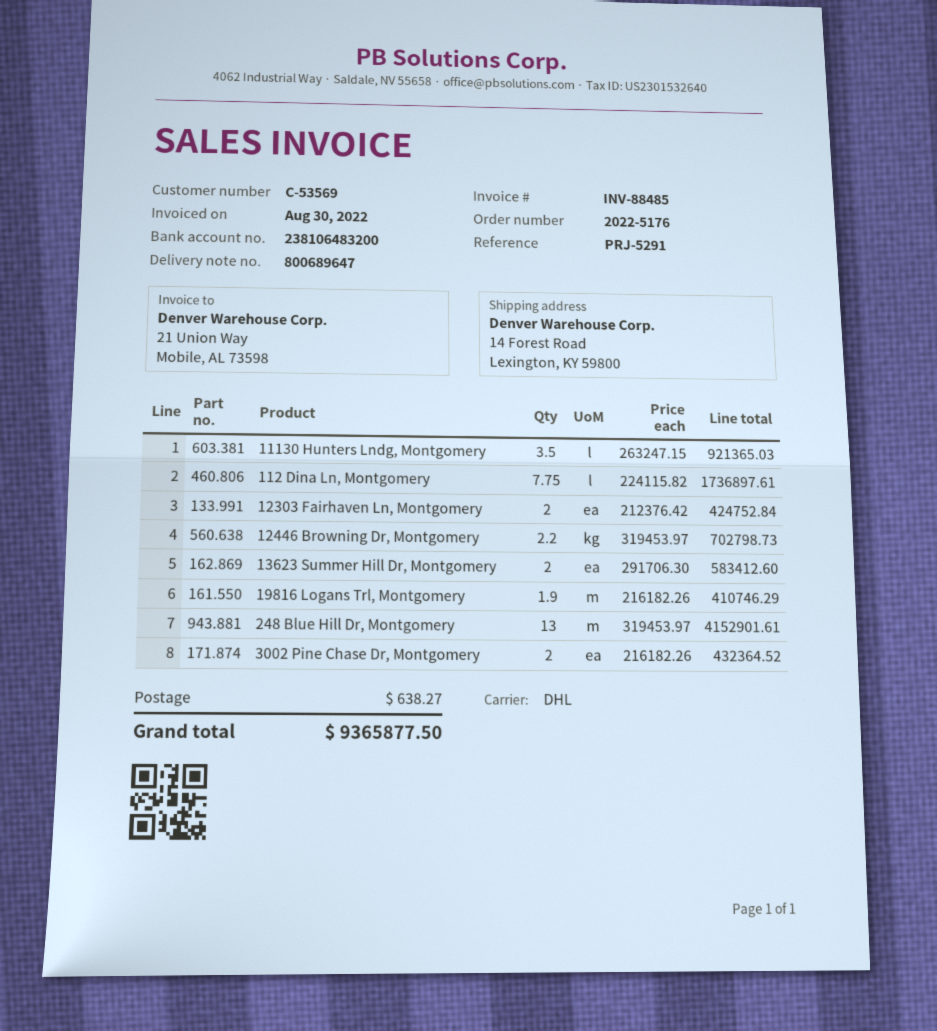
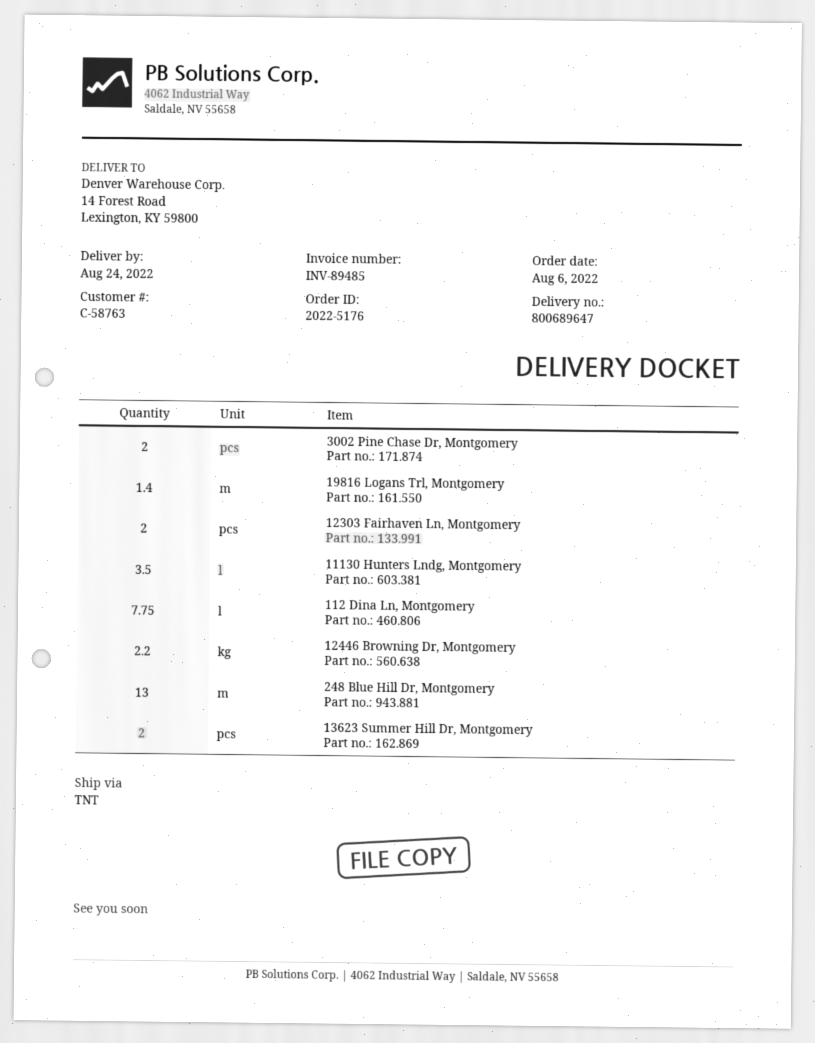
invoice number: INV-88485 -> INV-89485
customer number: C-53569 -> C-58763
shipping method: DHL -> TNT
19816 Logans Trl, Montgomery: 1.9 -> 1.4

